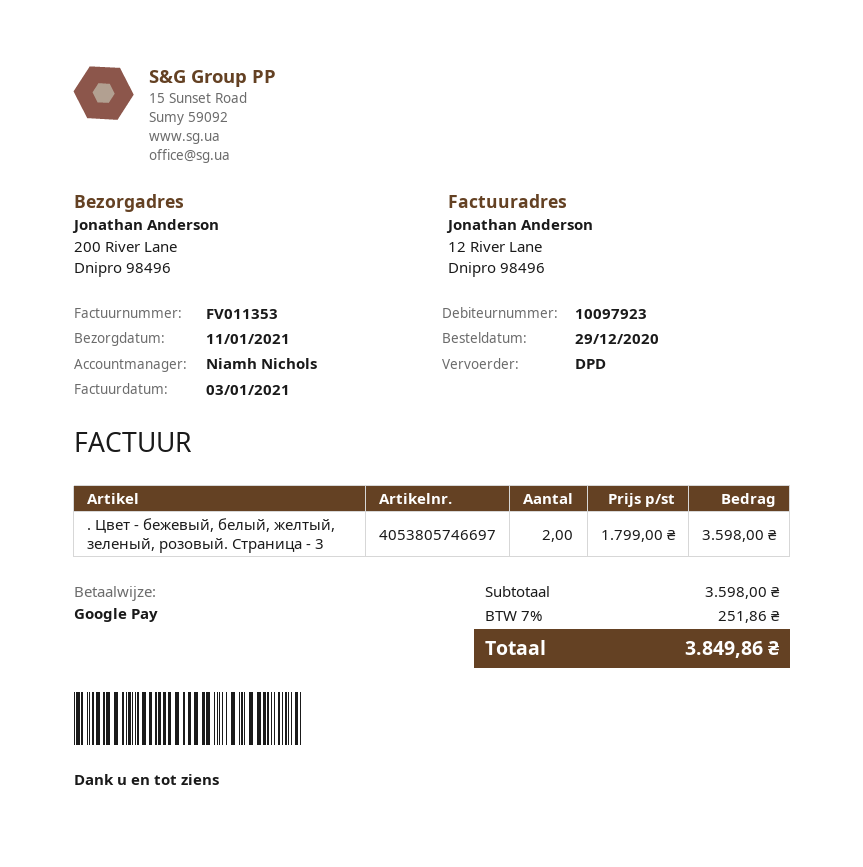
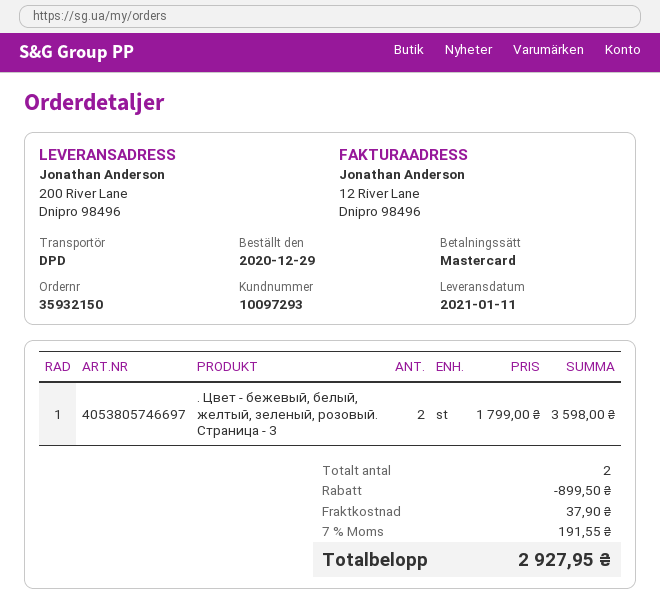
customer number: 10097923 -> 10097293
payment method: Google Pay -> Mastercard
discount: none -> 899.50
shipping: none -> 37.90
tax: 7% = 251.86 -> 7% = 191.55
total: 3849.86 -> 2927.95

